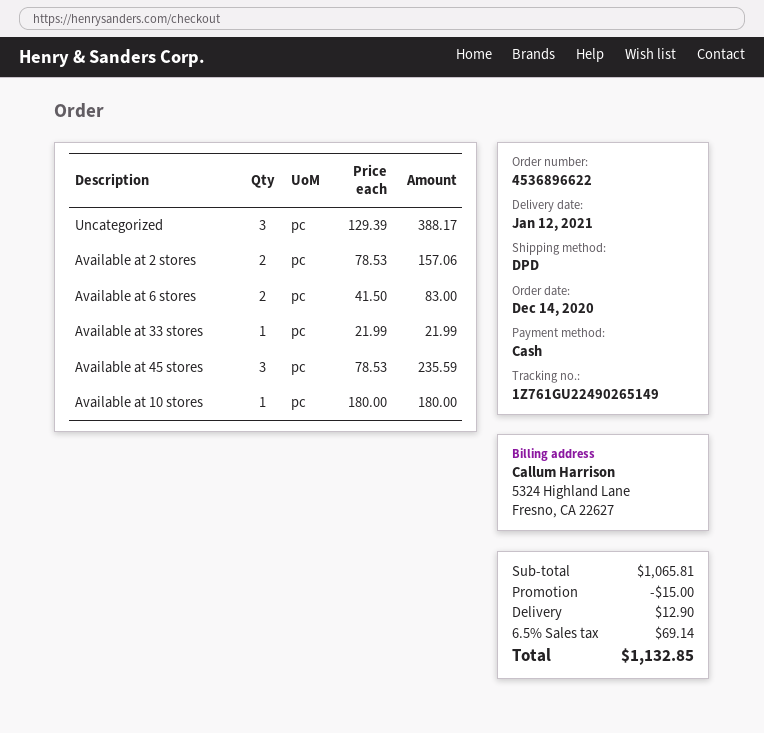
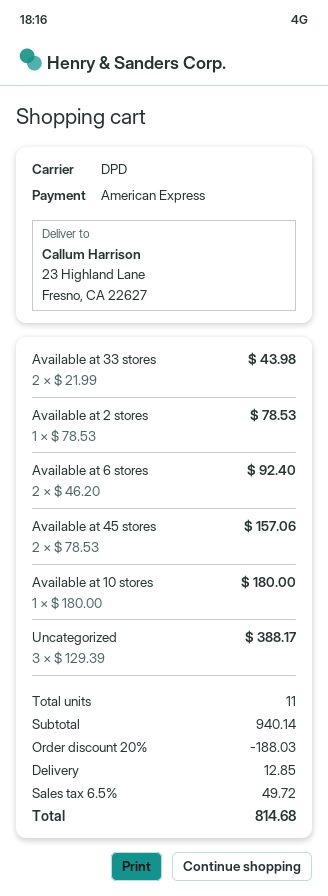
payment method: cash -> American Express
Available at 2 stores: 2 x 78.53 = 157.06 -> 1 x 78.53 = 78.53
Available at 6 stores: 2 x 41.50 = 83.00 -> 2 x 46.20 = 92.40
Available at 33 stores: 1 x 21.99 = 21.99 -> 2 x 21.99 = 43.98
Available at 45 stores: 3 x 78.53 = 235.59 -> 2 x 78.53 = 157.06
subtotal: 1065.81 -> 940.14
discount: 15.00 -> 188.03
shipping: 12.90 -> 12.85
tax: 6.5% = 69.14 -> 6.5% = 49.72
total: 1132.85 -> 814.68

